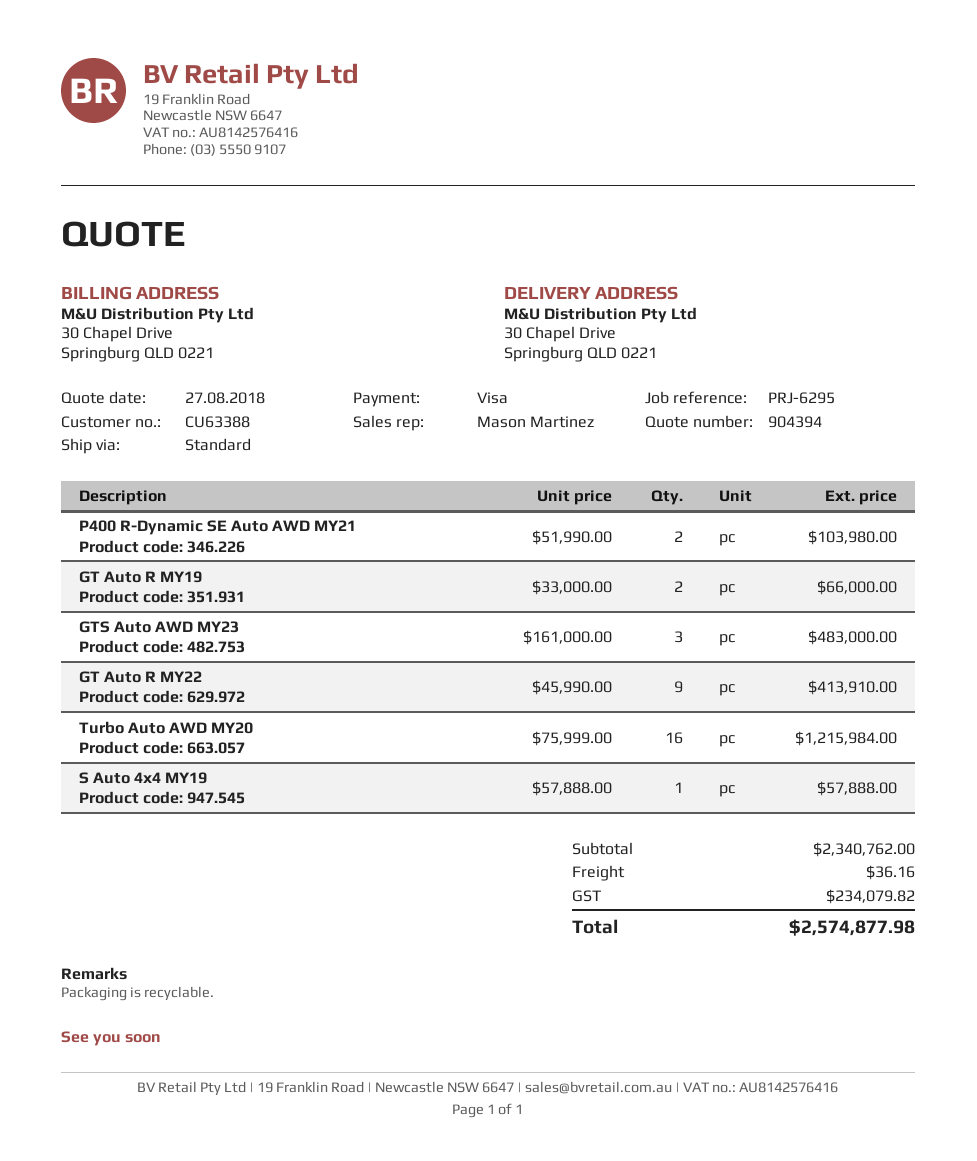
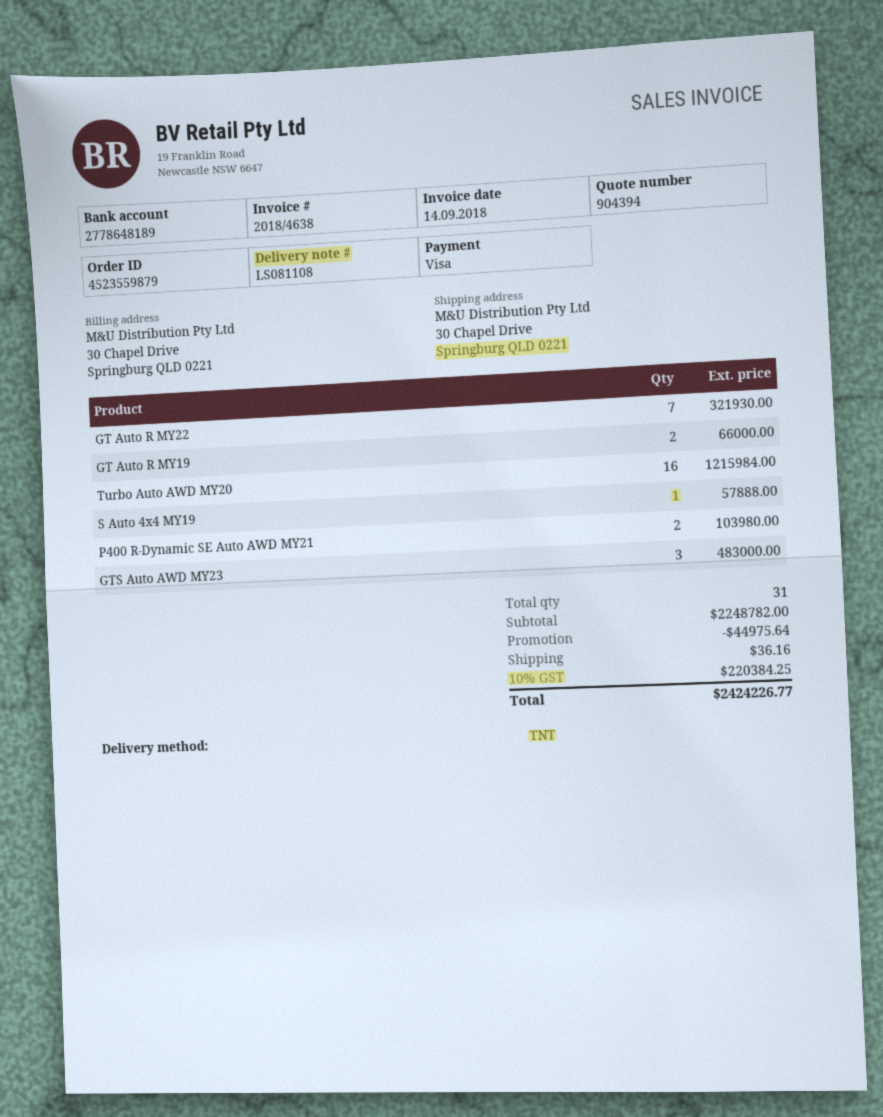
shipping method: standard -> TNT
GT Auto R MY22: 9 for 413910.00 -> 7 for 321930.00
subtotal: 2340762.00 -> 2248782.00
discount: none -> 44975.64
tax: 234079.82 -> 220384.25
total: 2574877.98 -> 2424226.77

